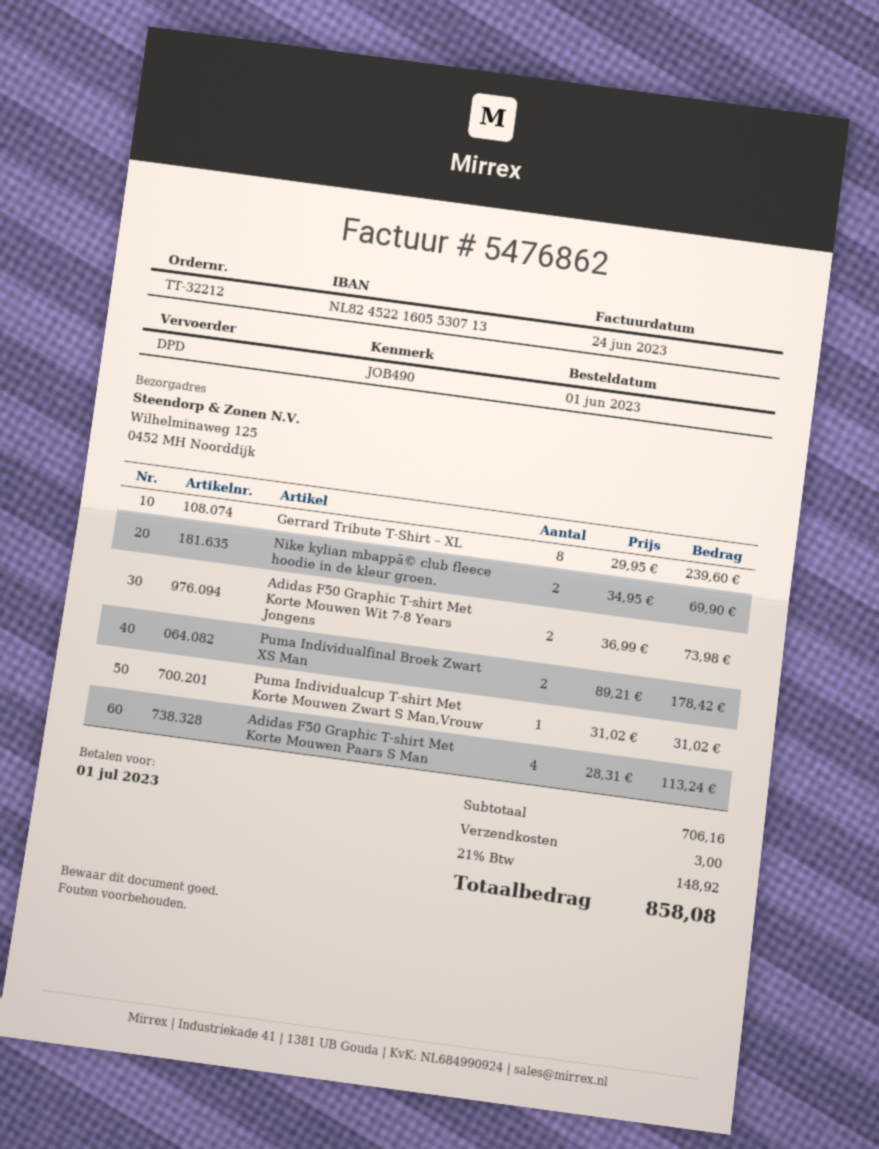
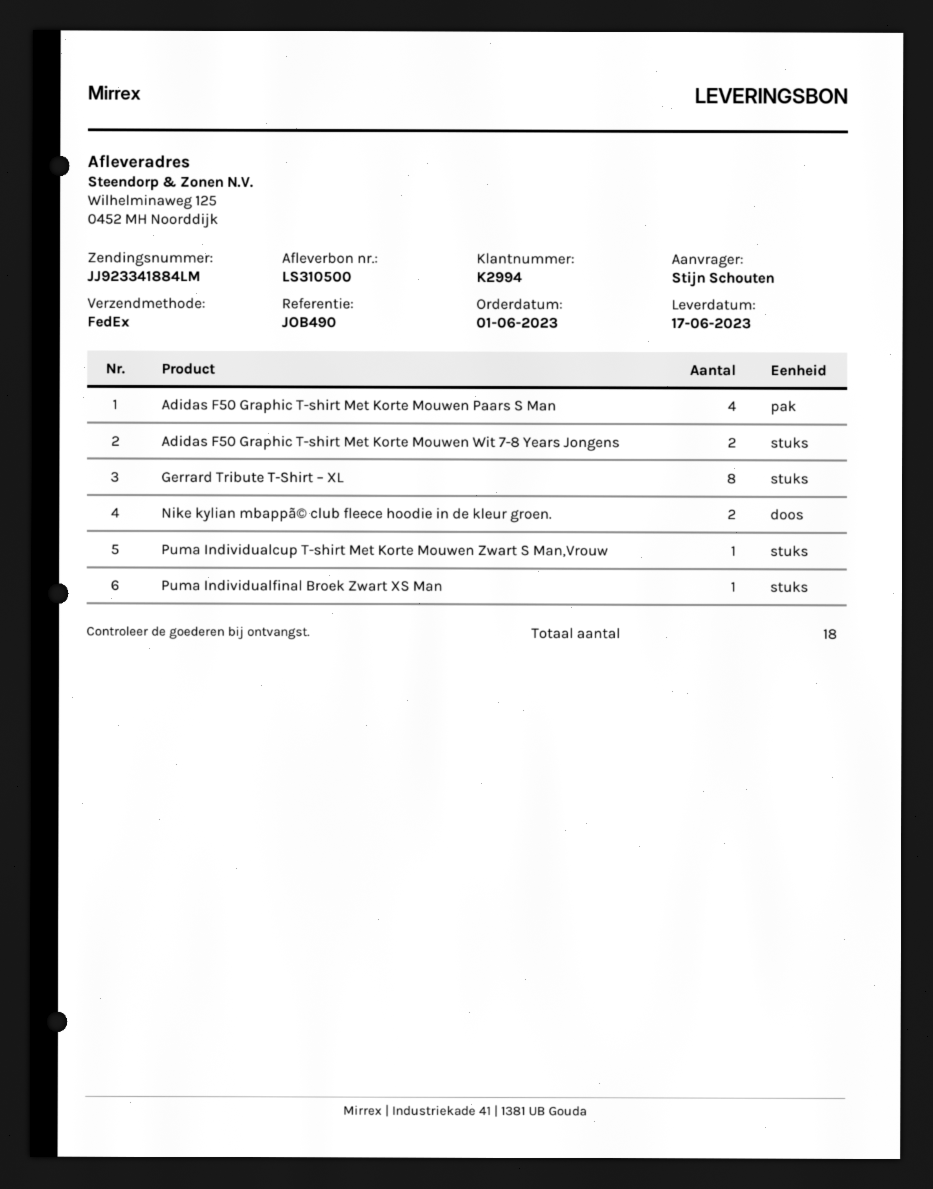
shipping method: DPD -> FedEx
Puma Individualfinal Broek Zwart XS Man: 2 -> 1

